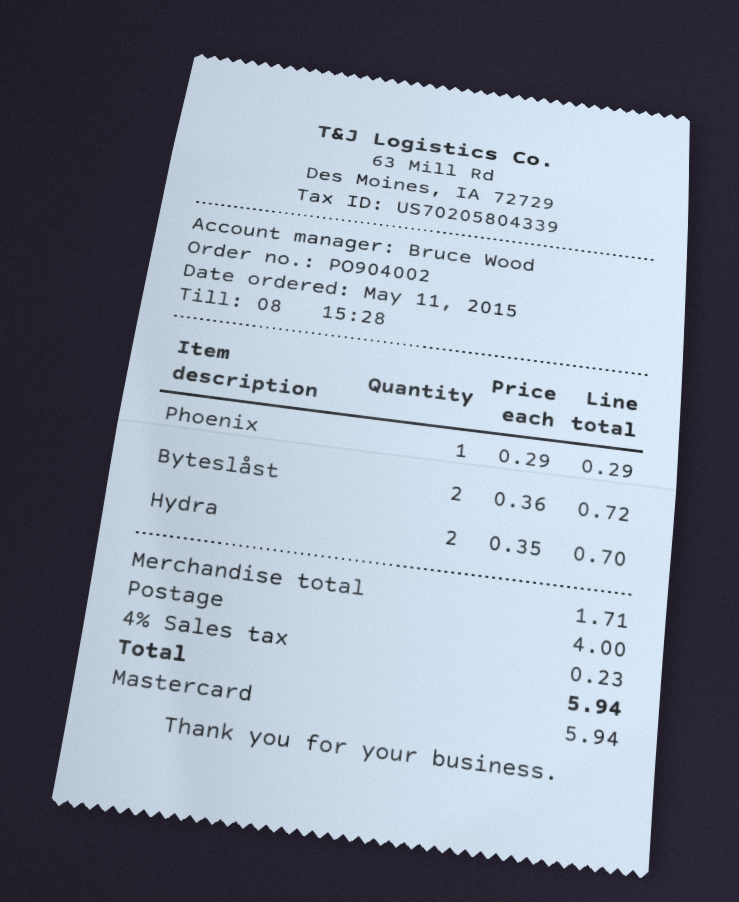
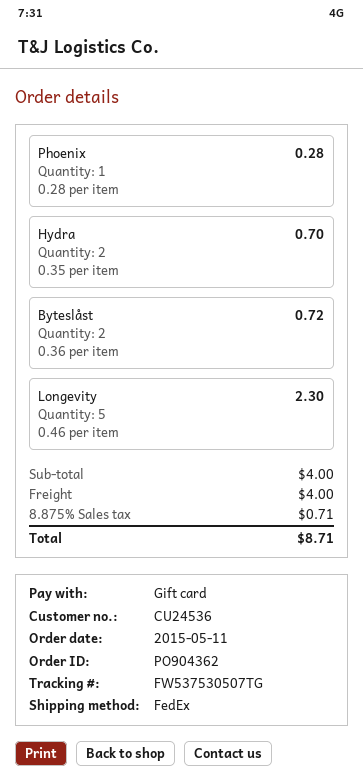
order number: PO904002 -> PO904362
payment method: Mastercard -> gift card
Phoenix: 1 x 0.29 = 0.29 -> 1 x 0.28 = 0.28
Longevity: none -> 5 x 0.46 = 2.30
subtotal: 1.71 -> 4.00
tax: 4% = 0.23 -> 8.875% = 0.71
total: 5.94 -> 8.71

